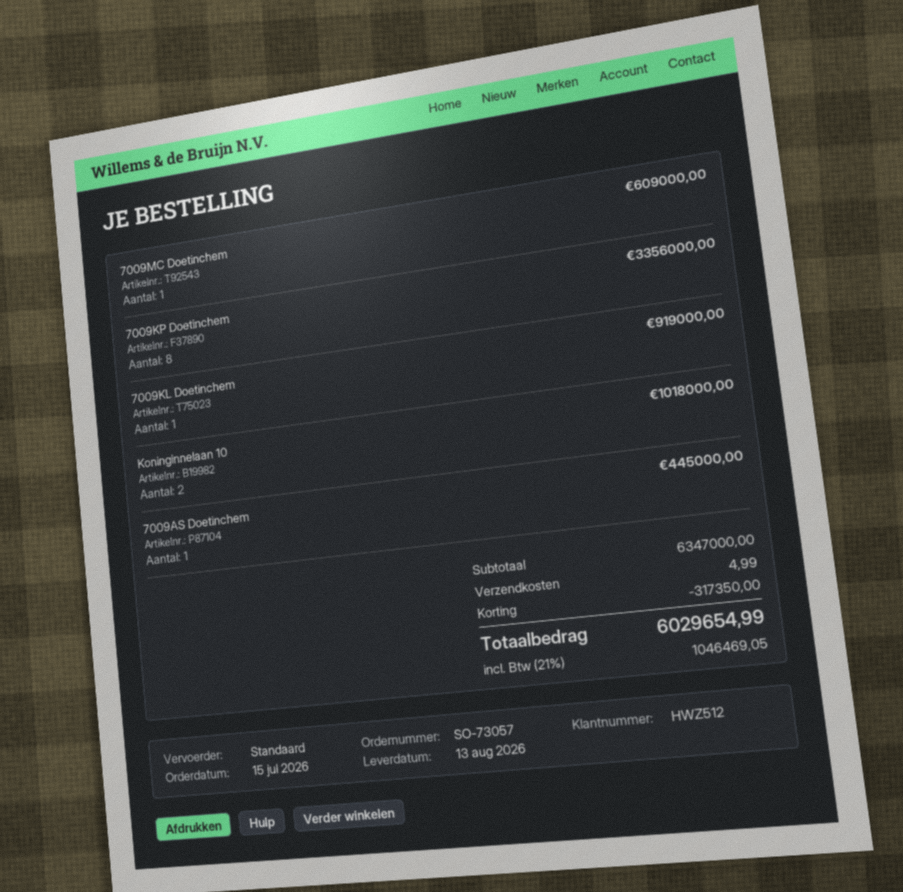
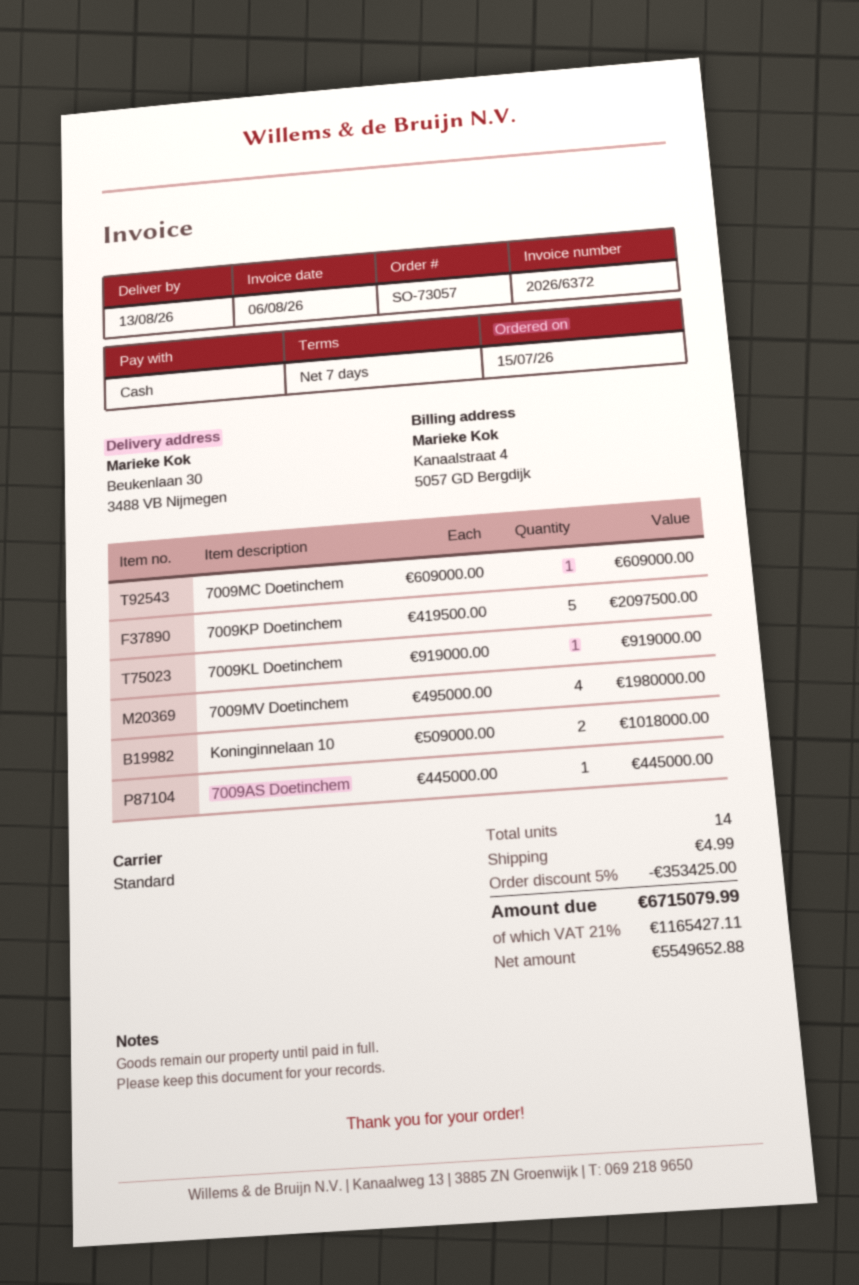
7009KP Doetinchem: 8 for 3356000.00 -> 5 for 2097500.00
7009MV Doetinchem: none -> 4 for 1980000.00
discount: 317350.00 -> 353425.00
tax: 21% = 1046469.05 -> 21% = 1165427.11
total: 6029654.99 -> 6715079.99

